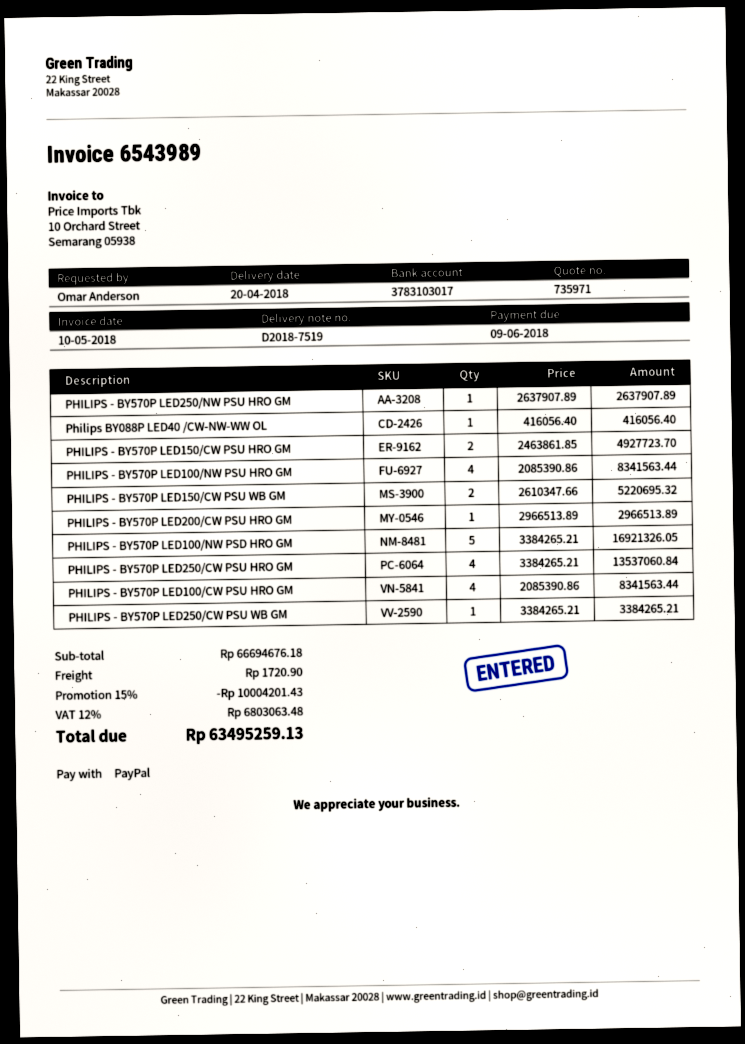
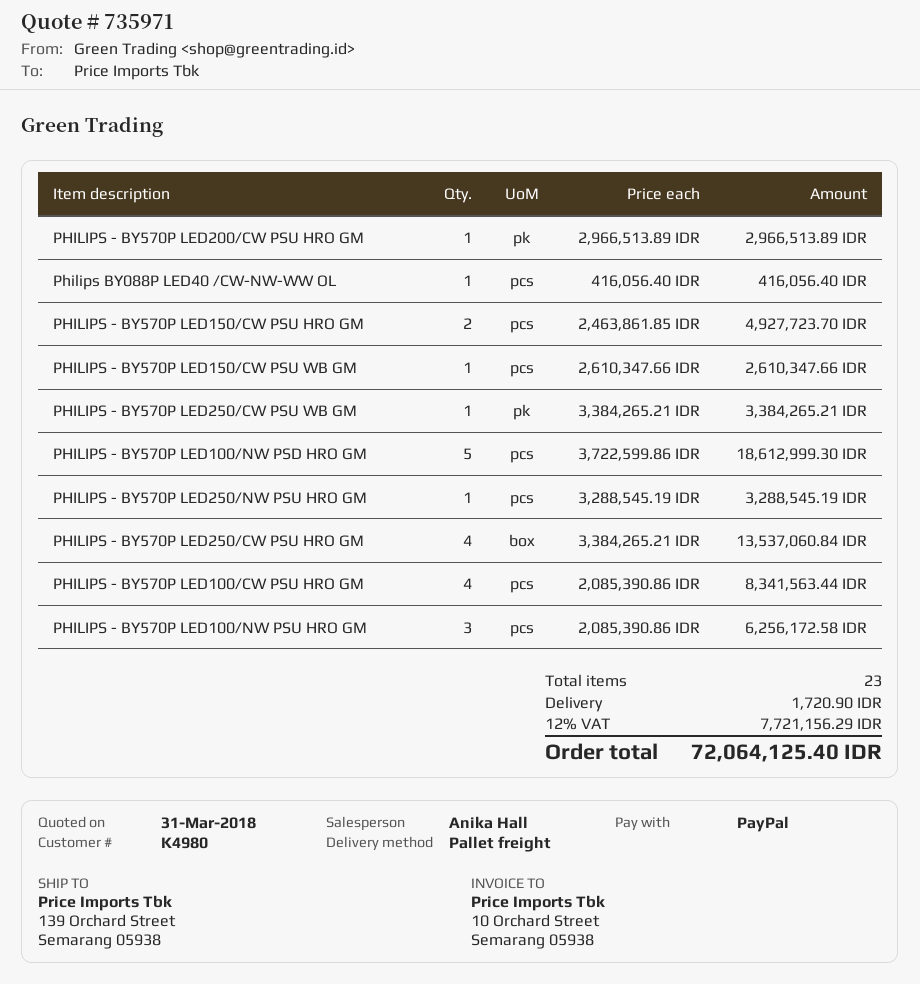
PHILIPS - BY570P LED250/NW PSU HRO GM: 1 x 2637907.89 = 2637907.89 -> 1 x 3288545.19 = 3288545.19
PHILIPS - BY570P LED100/NW PSU HRO GM: 4 x 2085390.86 = 8341563.44 -> 3 x 2085390.86 = 6256172.58
PHILIPS - BY570P LED150/CW PSU WB GM: 2 x 2610347.66 = 5220695.32 -> 1 x 2610347.66 = 2610347.66
PHILIPS - BY570P LED100/NW PSD HRO GM: 5 x 3384265.21 = 16921326.05 -> 5 x 3722599.86 = 18612999.30
discount: 15% = 10004201.43 -> none
tax: 12% = 6803063.48 -> 12% = 7721156.29
total: 63495259.13 -> 72064125.40

